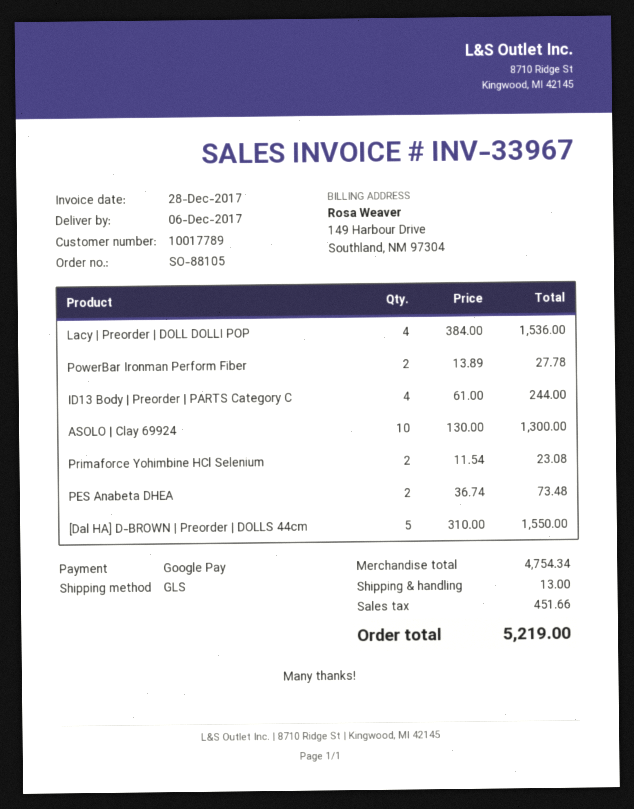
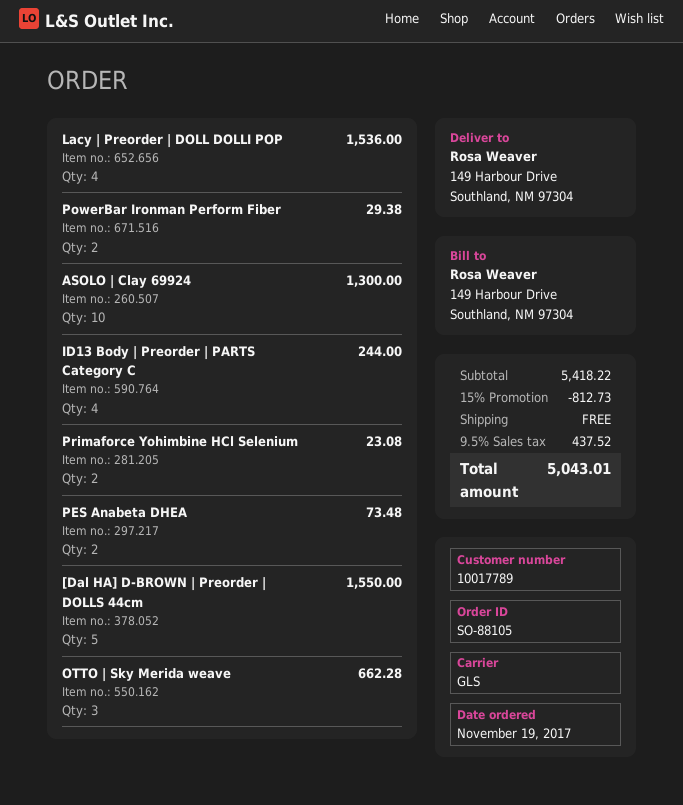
PowerBar Ironman Perform Fiber: 2 for 27.78 -> 2 for 29.38
OTTO | Sky Merida weave: none -> 3 for 662.28
subtotal: 4754.34 -> 5418.22
discount: none -> 15% = 812.73
shipping: 13.00 -> 0.00
tax: 451.66 -> 437.52
total: 5219.00 -> 5043.01

